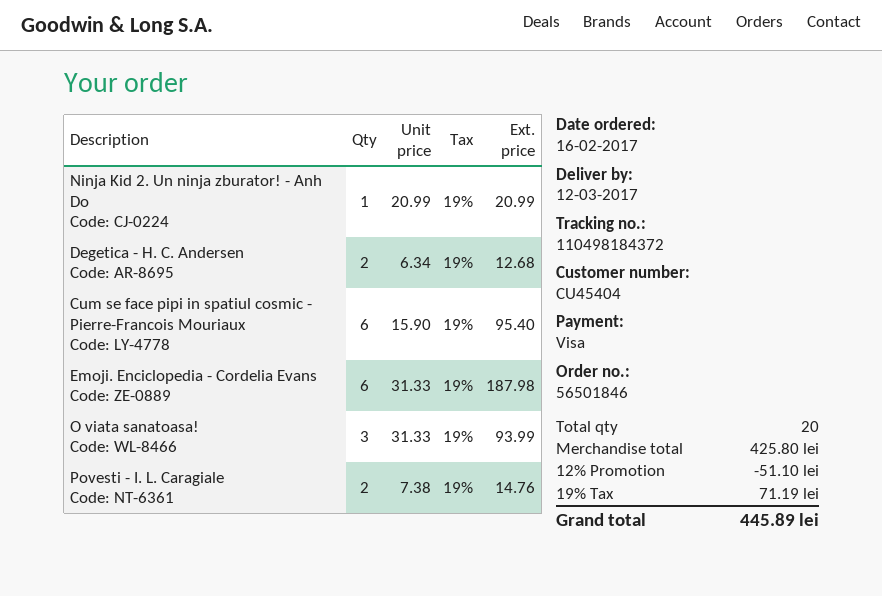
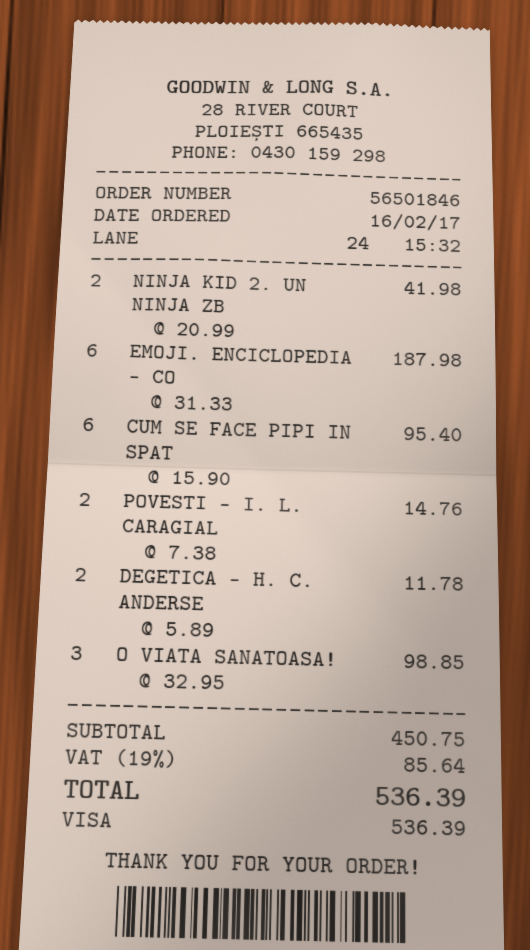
Ninja Kid 2. Un ninja zburator! - Anh Do: 1 x 20.99 = 20.99 -> 2 x 20.99 = 41.98
Degetica - H. C. Andersen: 2 x 6.34 = 12.68 -> 2 x 5.89 = 11.78
O viata sanatoasa!: 3 x 31.33 = 93.99 -> 3 x 32.95 = 98.85
subtotal: 425.80 -> 450.75
discount: 12% = 51.10 -> none
tax: 19% = 71.19 -> 19% = 85.64
total: 445.89 -> 536.39

